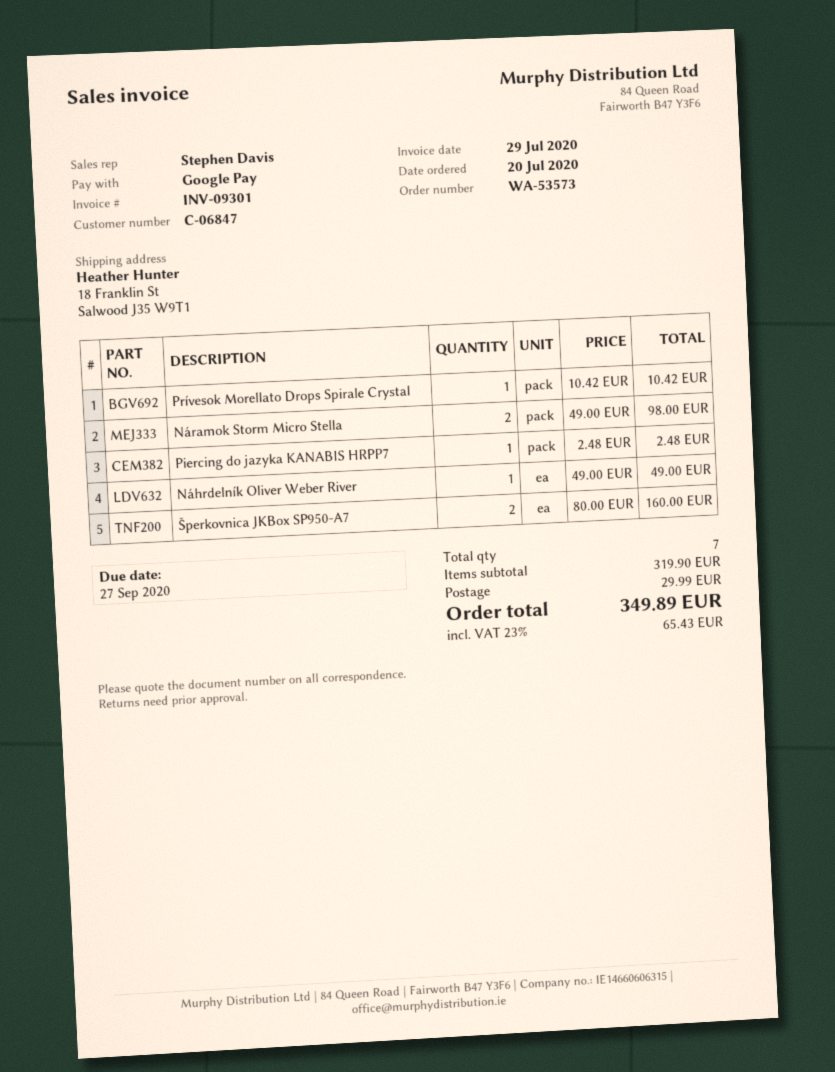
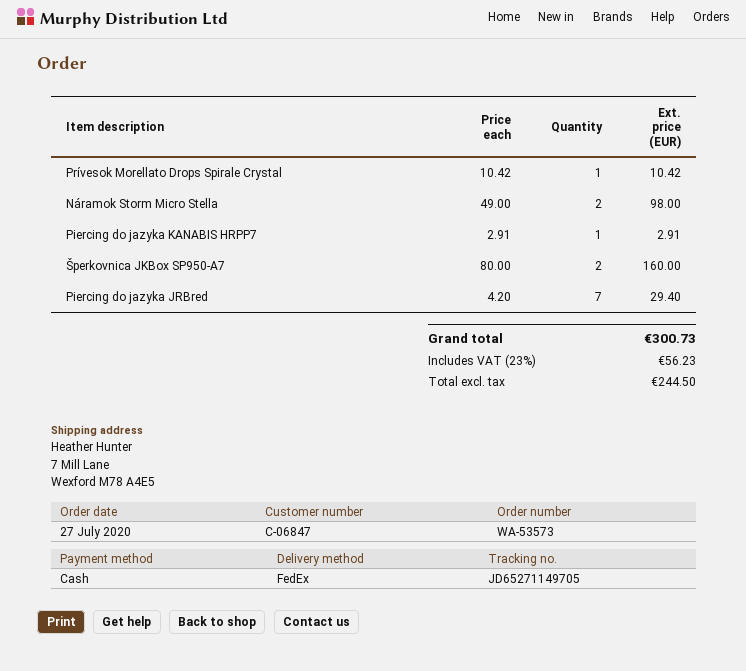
order date: 2020-07-20 -> 2020-07-27
payment method: Google Pay -> cash
ship to: 18 Franklin St, Salwood J35 W9T1 -> 7 Mill Lane, Wexford M78 A4E5
Piercing do jazyka KANABIS HRPP7: 1 x 2.48 = 2.48 -> 1 x 2.91 = 2.91
Náhrdelník Oliver Weber River: 1 x 49.00 = 49.00 -> none
Piercing do jazyka JRBred: none -> 7 x 4.20 = 29.40
shipping: 29.99 -> none
tax: 23% = 65.43 -> 23% = 56.23
total: 349.89 -> 300.73

